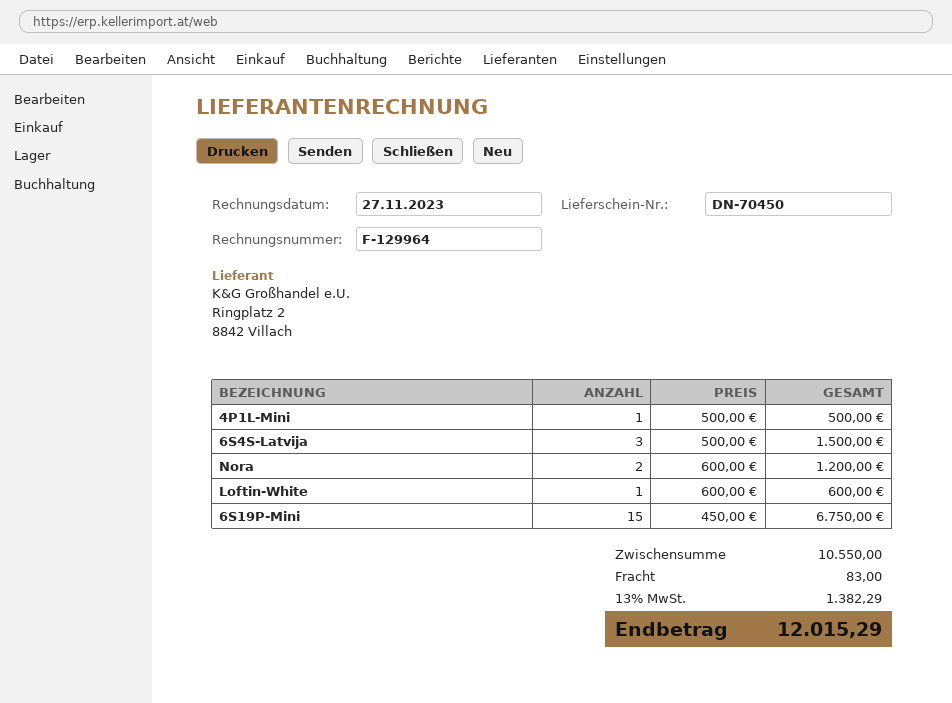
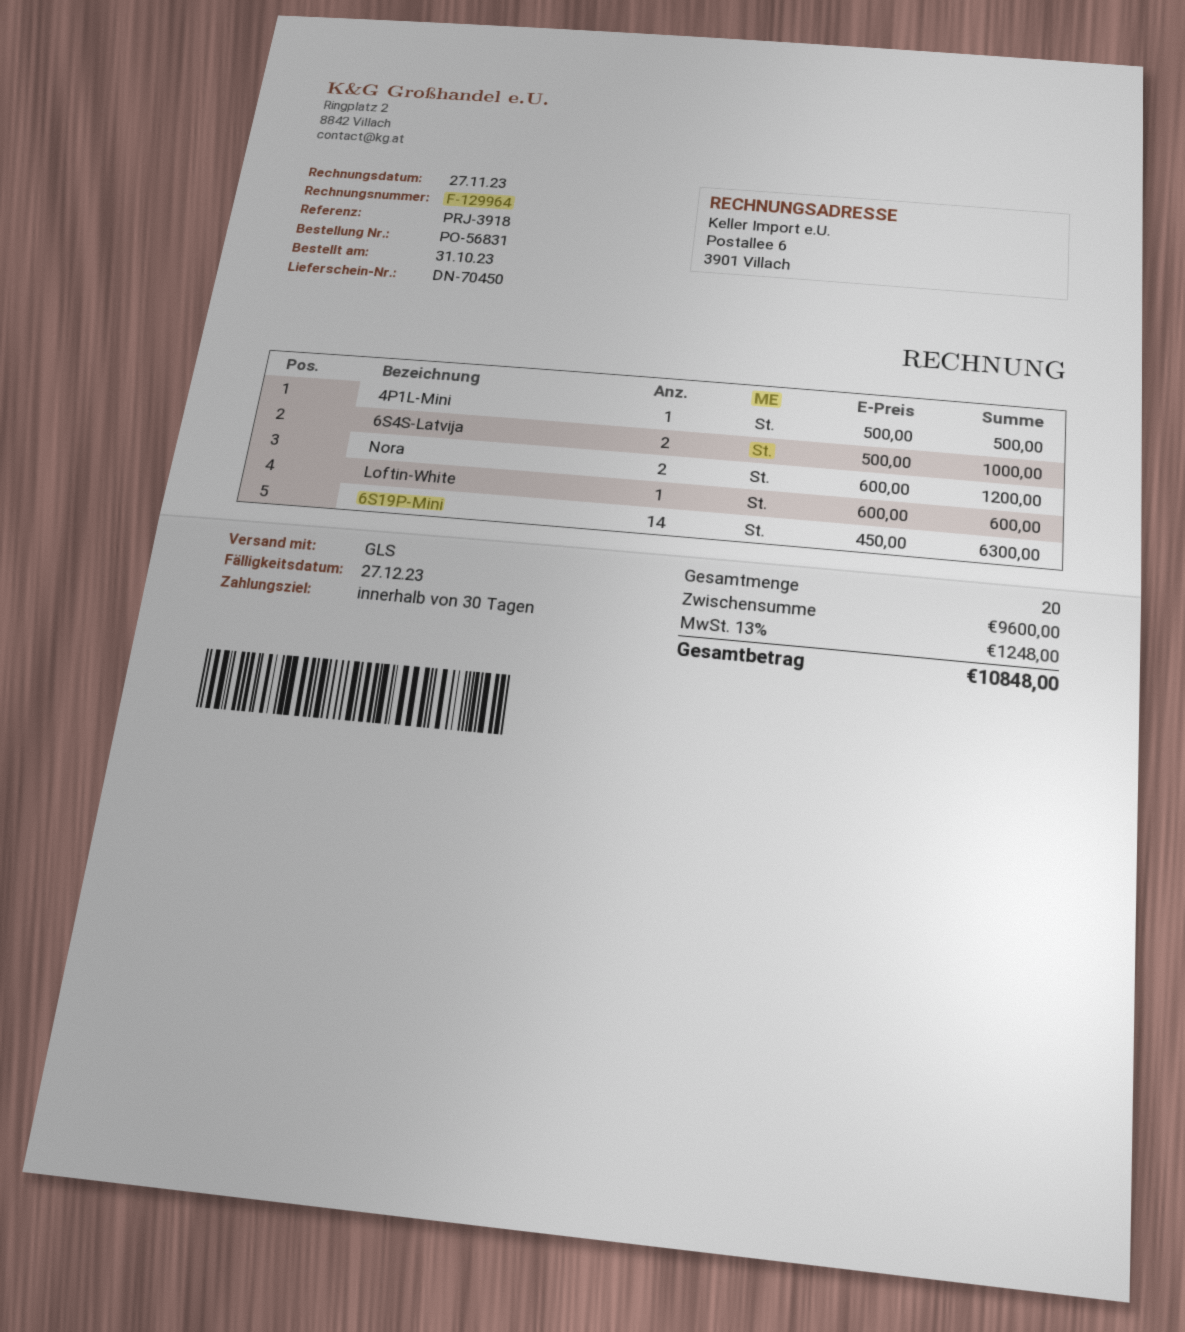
6S4S-Latvija: 3 x 500.00 = 1500.00 -> 2 x 500.00 = 1000.00
6S19P-Mini: 15 x 450.00 = 6750.00 -> 14 x 450.00 = 6300.00
subtotal: 10550.00 -> 9600.00
shipping: 83.00 -> none
tax: 13% = 1382.29 -> 13% = 1248.00
total: 12015.29 -> 10848.00

